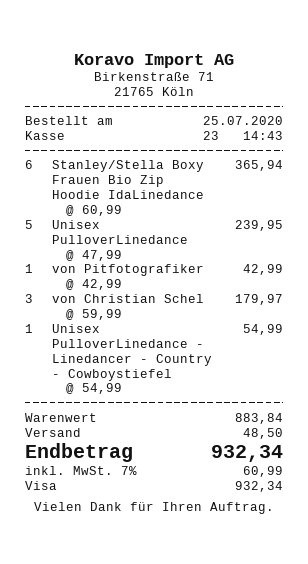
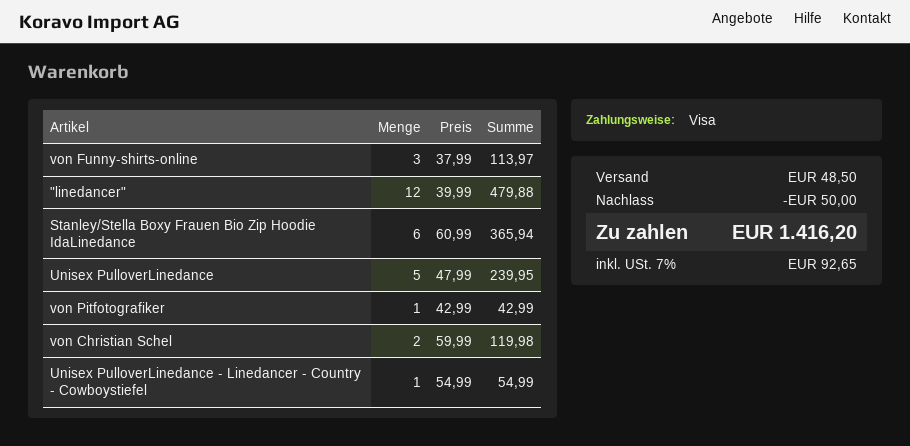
von Christian Schel: 3 x 59.99 = 179.97 -> 2 x 59.99 = 119.98
von Funny-shirts-online: none -> 3 x 37.99 = 113.97
"linedancer": none -> 12 x 39.99 = 479.88
discount: none -> 50.00
tax: 7% = 60.99 -> 7% = 92.65
total: 932.34 -> 1416.20

